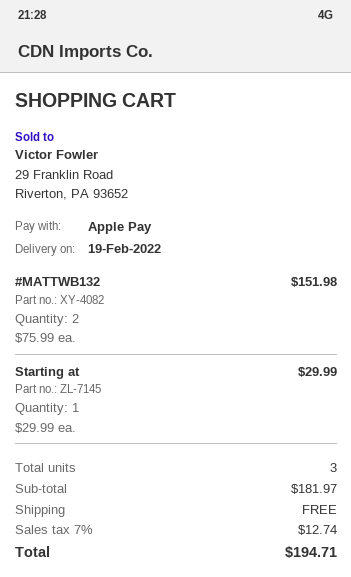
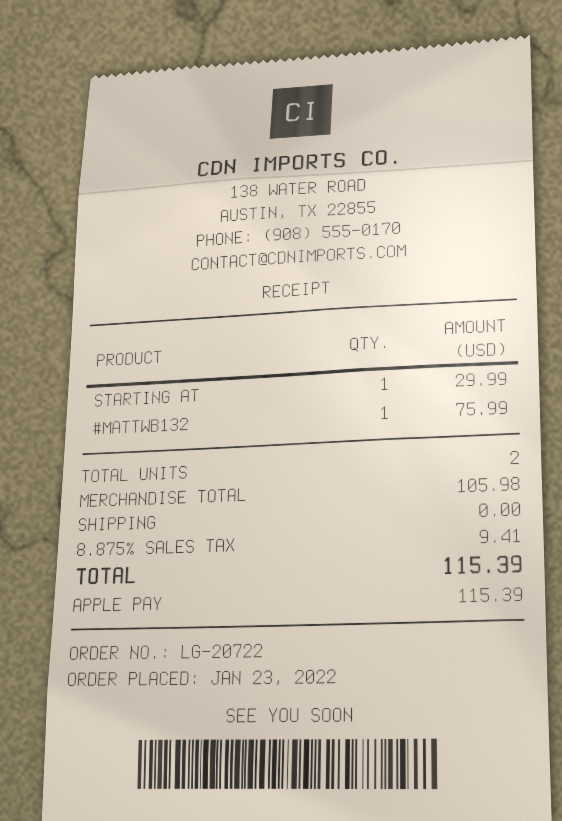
#MATTWB132: 2 for 151.98 -> 1 for 75.99
total quantity: 3 -> 2
subtotal: 181.97 -> 105.98
tax: 7% = 12.74 -> 8.875% = 9.41
total: 194.71 -> 115.39

